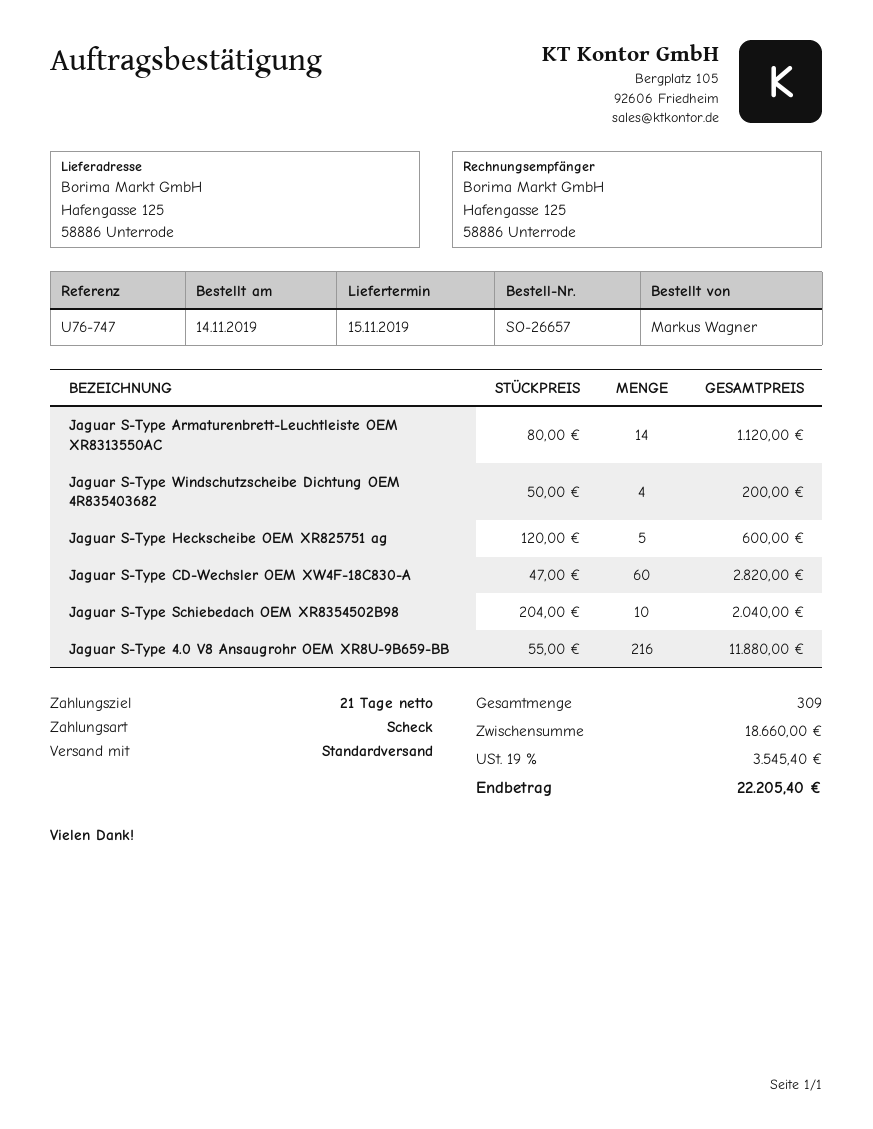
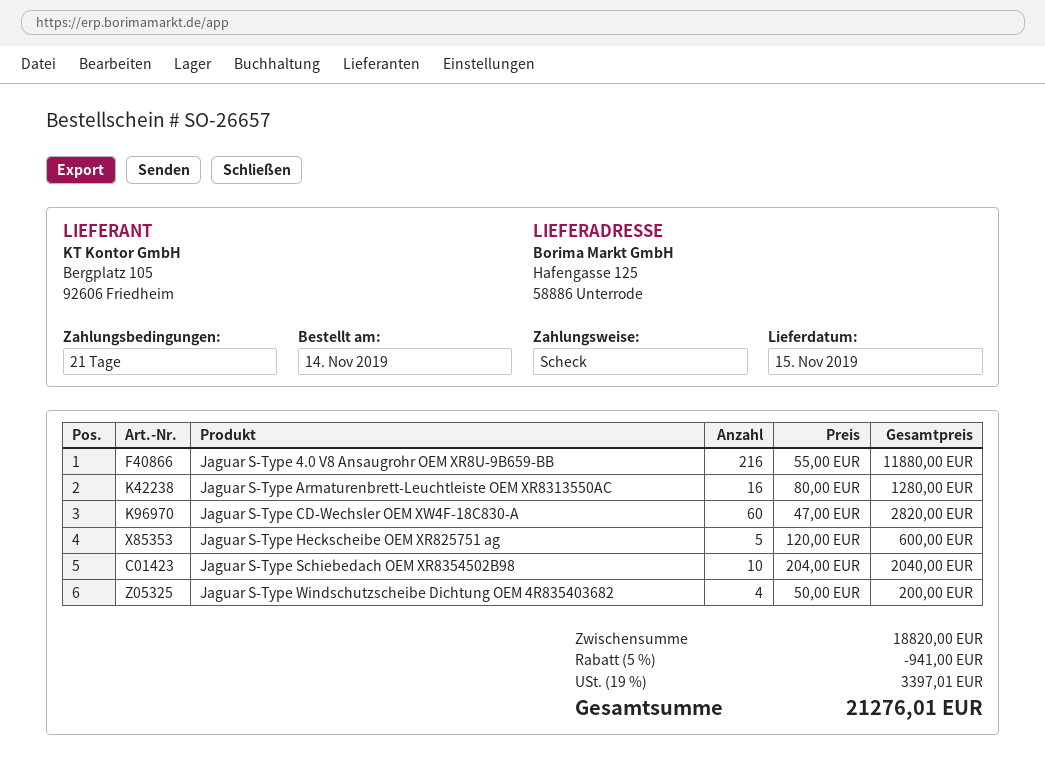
Jaguar S-Type Armaturenbrett-Leuchtleiste OEM XR8313550AC: 14 x 80.00 = 1120.00 -> 16 x 80.00 = 1280.00
subtotal: 18660.00 -> 18820.00
discount: none -> 5% = 941.00
tax: 19% = 3545.40 -> 19% = 3397.01
total: 22205.40 -> 21276.01

